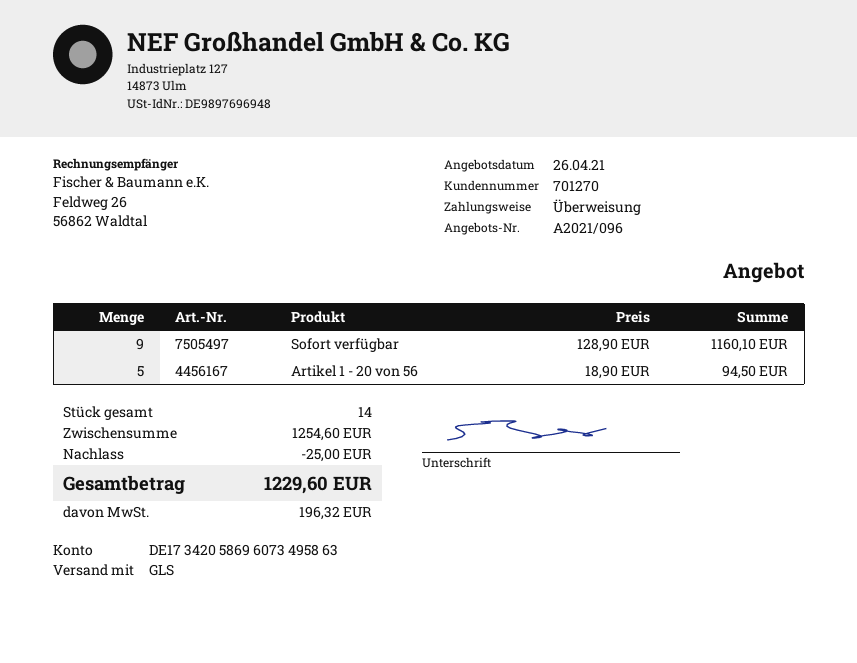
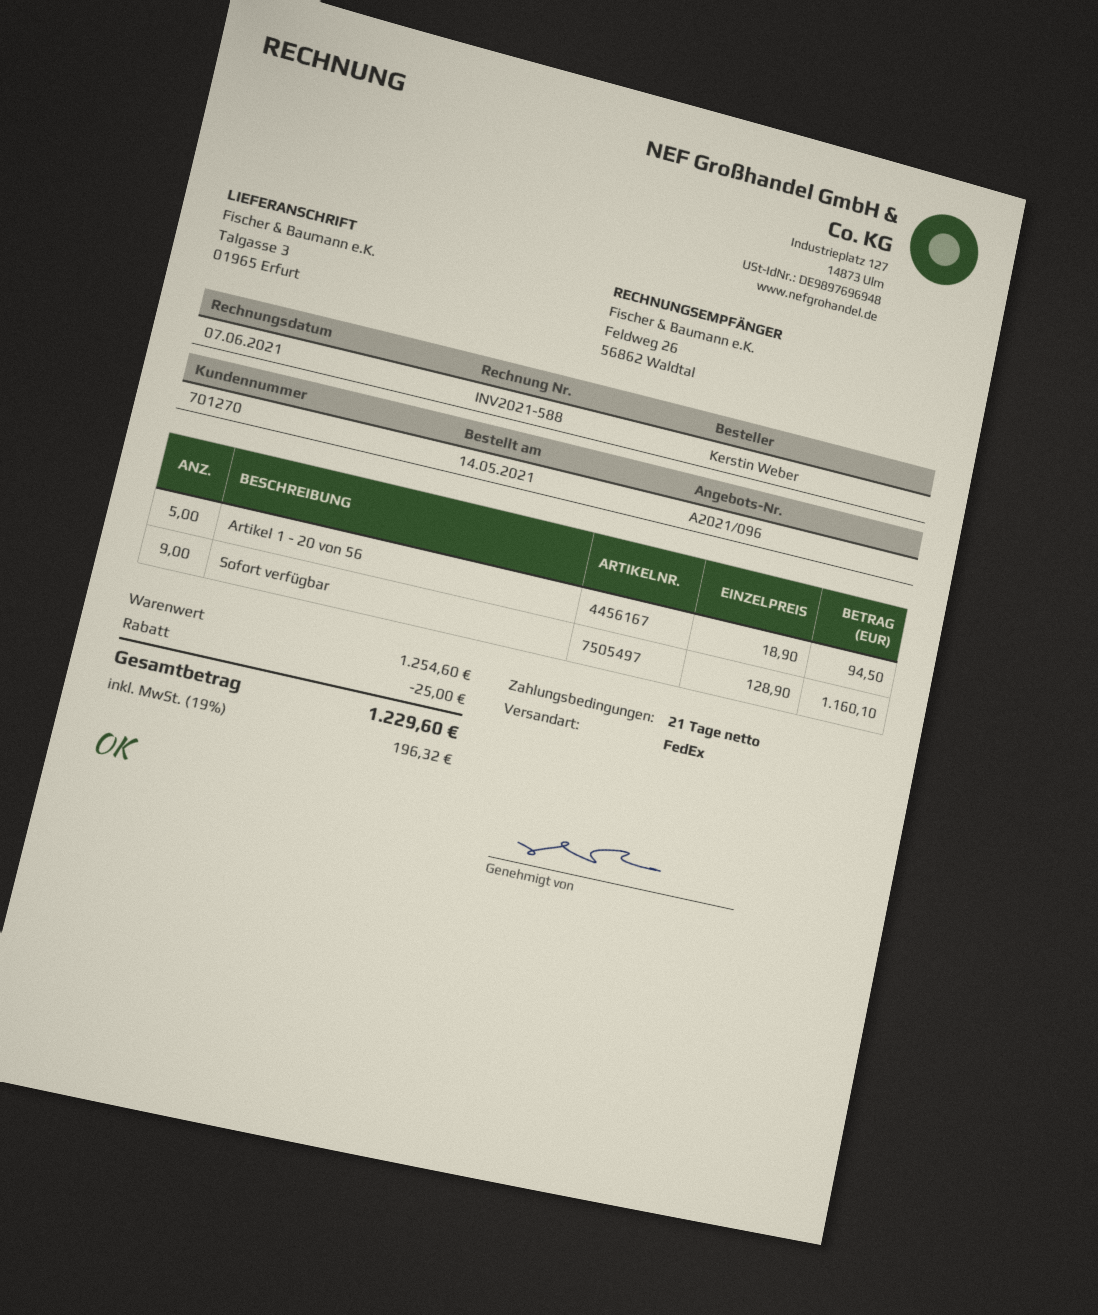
shipping method: GLS -> FedEx

